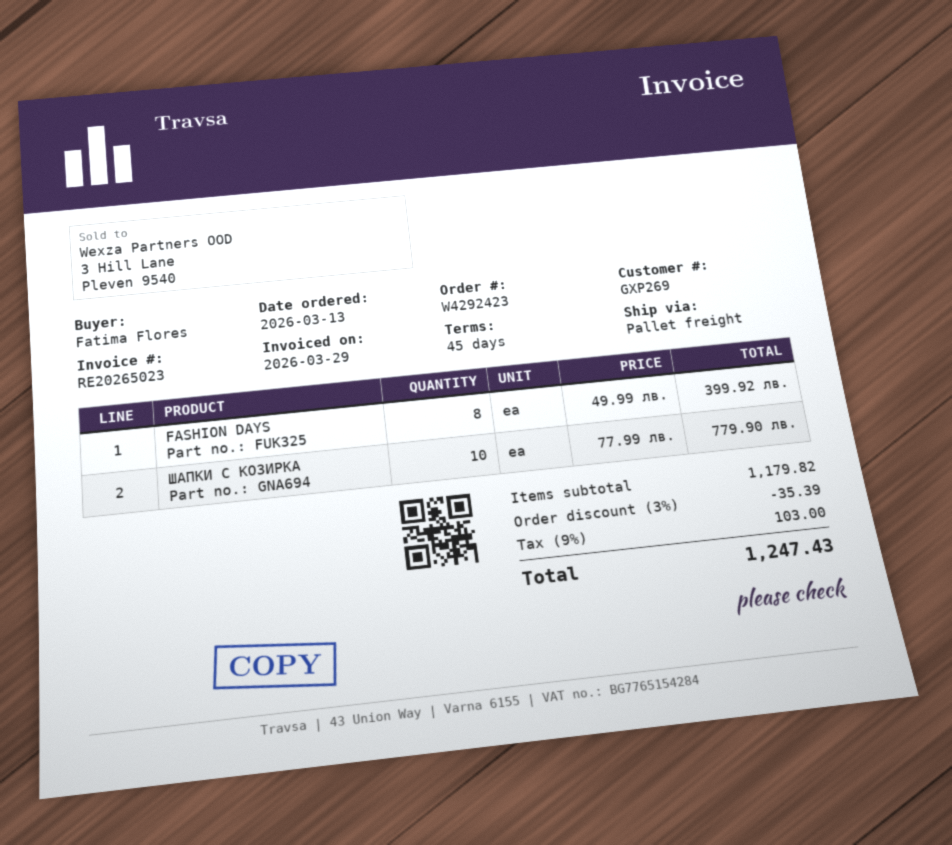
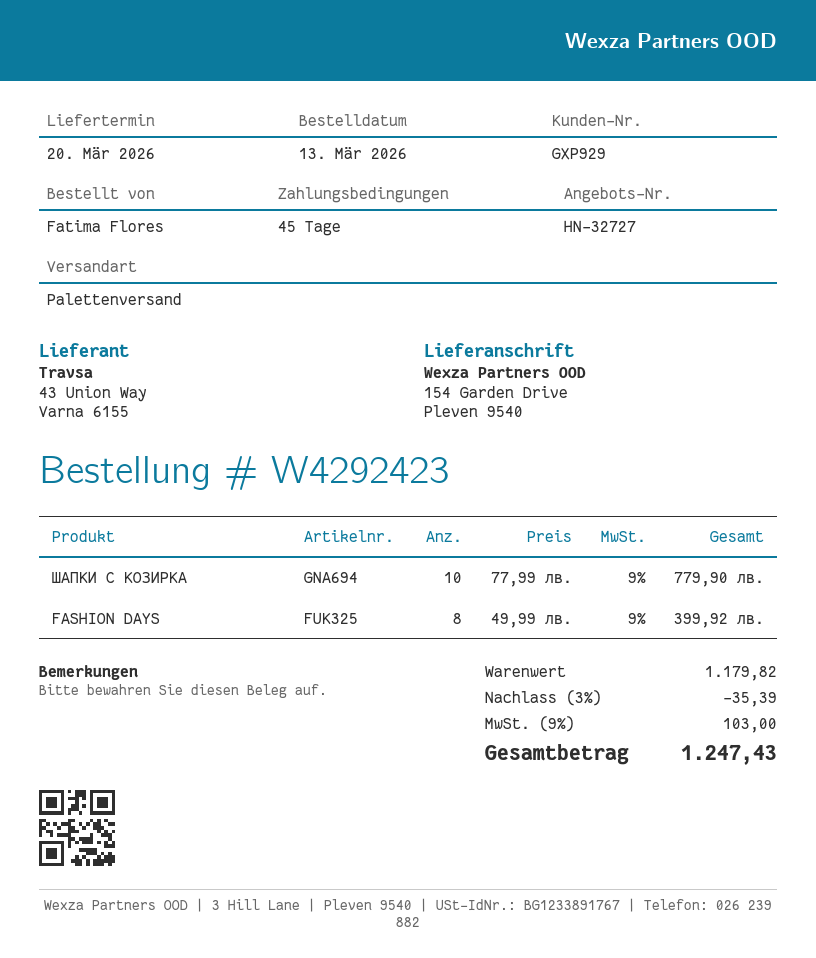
customer number: GXP269 -> GXP929

